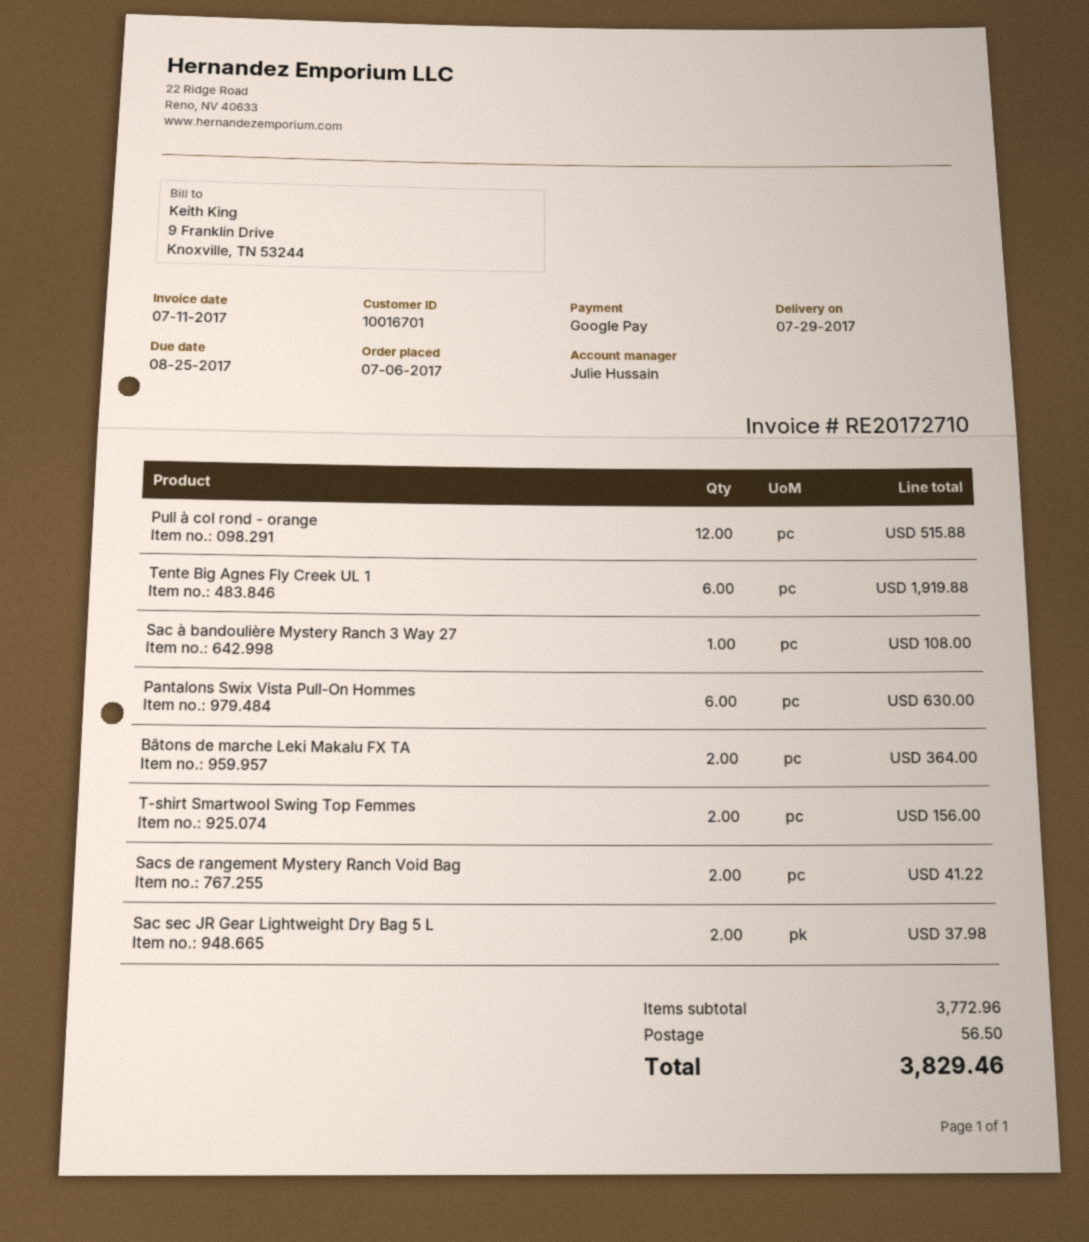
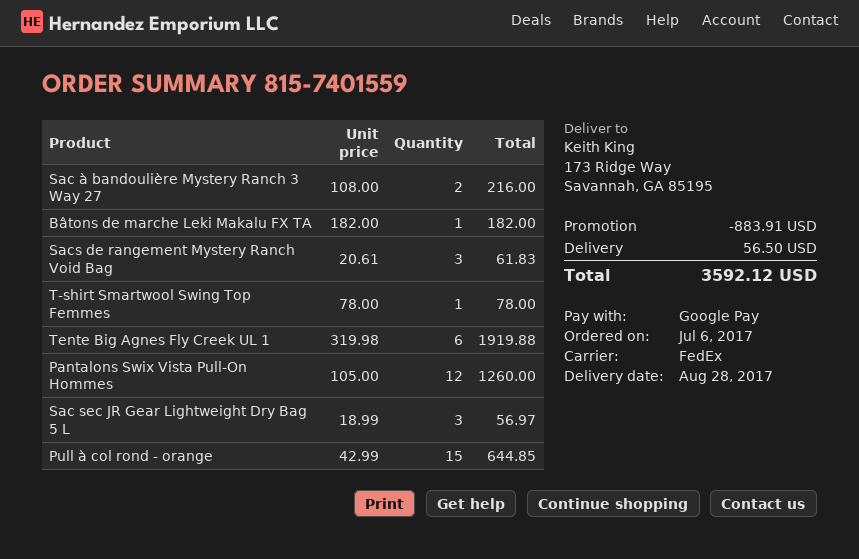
delivery date: 2017-07-29 -> 2017-08-28
Pull à col rond - orange: 12 for 515.88 -> 15 for 644.85
Sac à bandoulière Mystery Ranch 3 Way 27: 1 for 108.00 -> 2 for 216.00
Pantalons Swix Vista Pull-On Hommes: 6 for 630.00 -> 12 for 1260.00
Bâtons de marche Leki Makalu FX TA: 2 for 364.00 -> 1 for 182.00
T-shirt Smartwool Swing Top Femmes: 2 for 156.00 -> 1 for 78.00
Sacs de rangement Mystery Ranch Void Bag: 2 for 41.22 -> 3 for 61.83
Sac sec JR Gear Lightweight Dry Bag 5 L: 2 for 37.98 -> 3 for 56.97
discount: none -> 883.91
total: 3829.46 -> 3592.12

